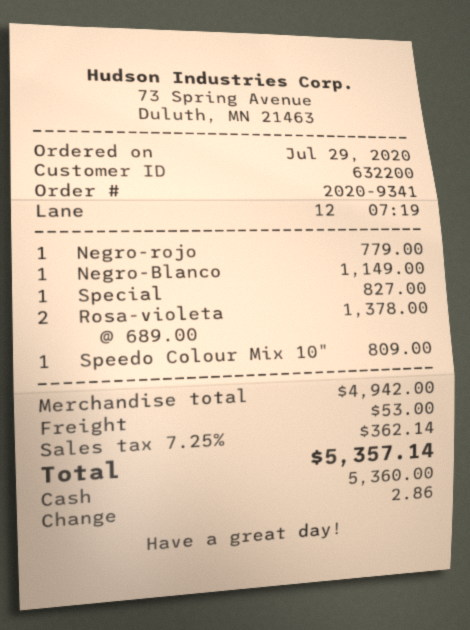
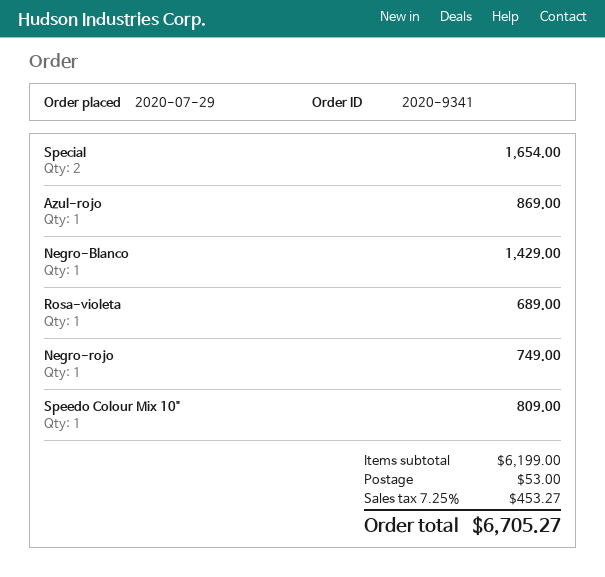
Negro-rojo: 1 for 779.00 -> 1 for 749.00
Negro-Blanco: 1 for 1149.00 -> 1 for 1429.00
Special: 1 for 827.00 -> 2 for 1654.00
Rosa-violeta: 2 for 1378.00 -> 1 for 689.00
Azul-rojo: none -> 1 for 869.00
subtotal: 4942.00 -> 6199.00
tax: 7.25% = 362.14 -> 7.25% = 453.27
total: 5357.14 -> 6705.27

